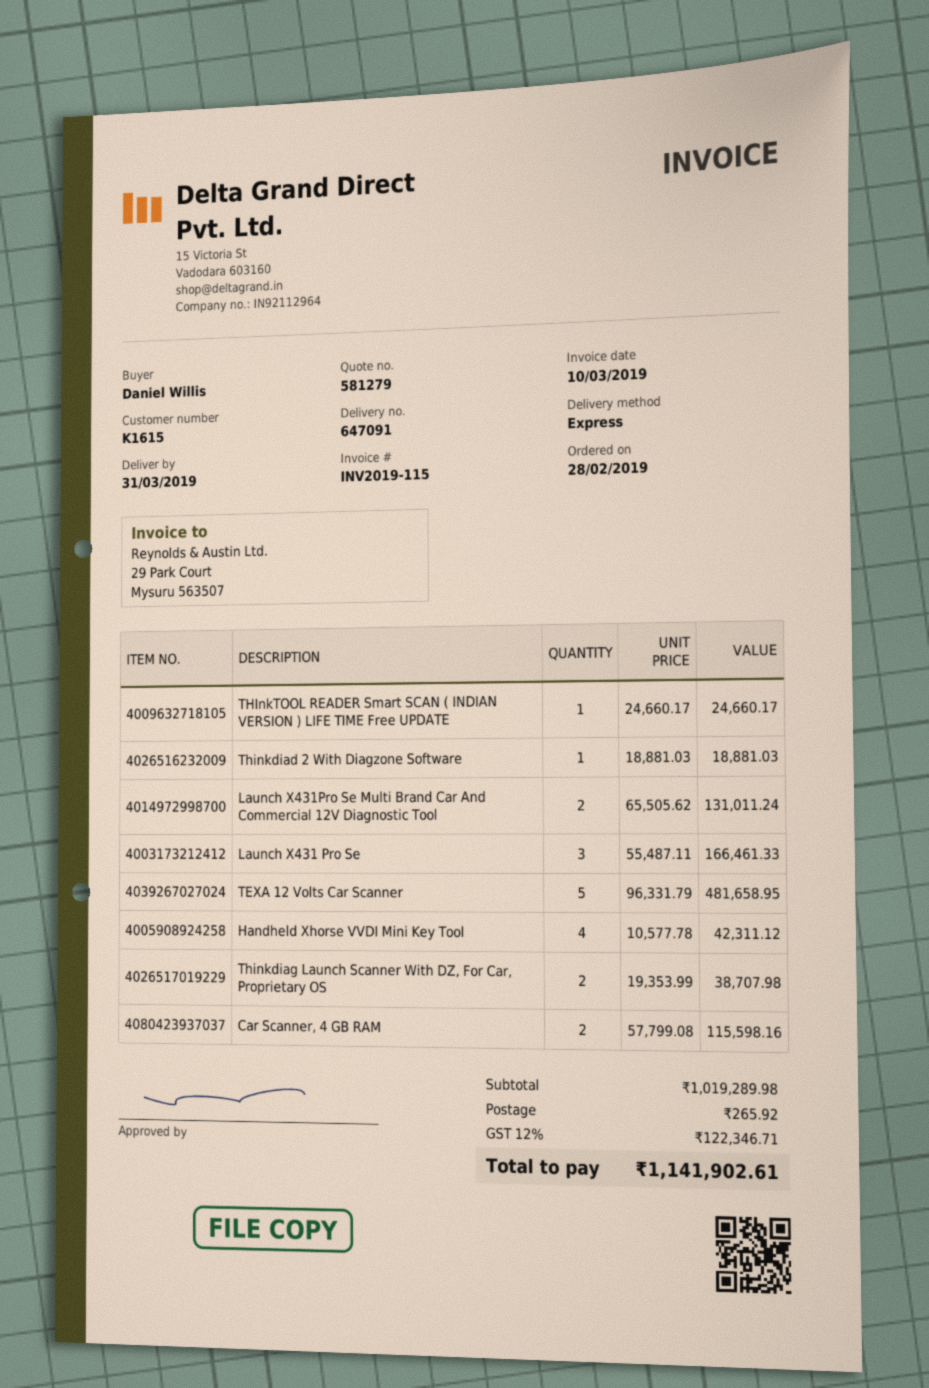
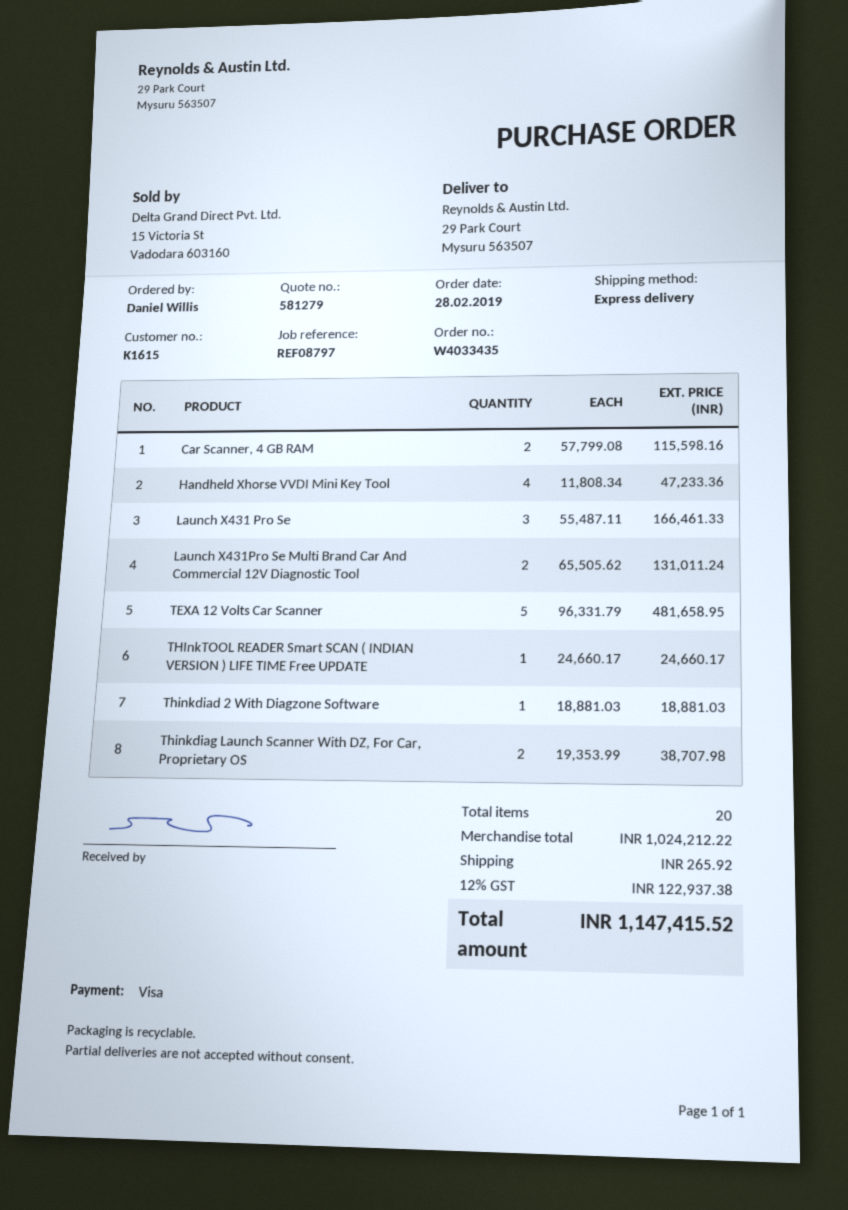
Handheld Xhorse VVDI Mini Key Tool: 4 x 10577.78 = 42311.12 -> 4 x 11808.34 = 47233.36
subtotal: 1019289.98 -> 1024212.22
tax: 12% = 122346.71 -> 12% = 122937.38
total: 1141902.61 -> 1147415.52

